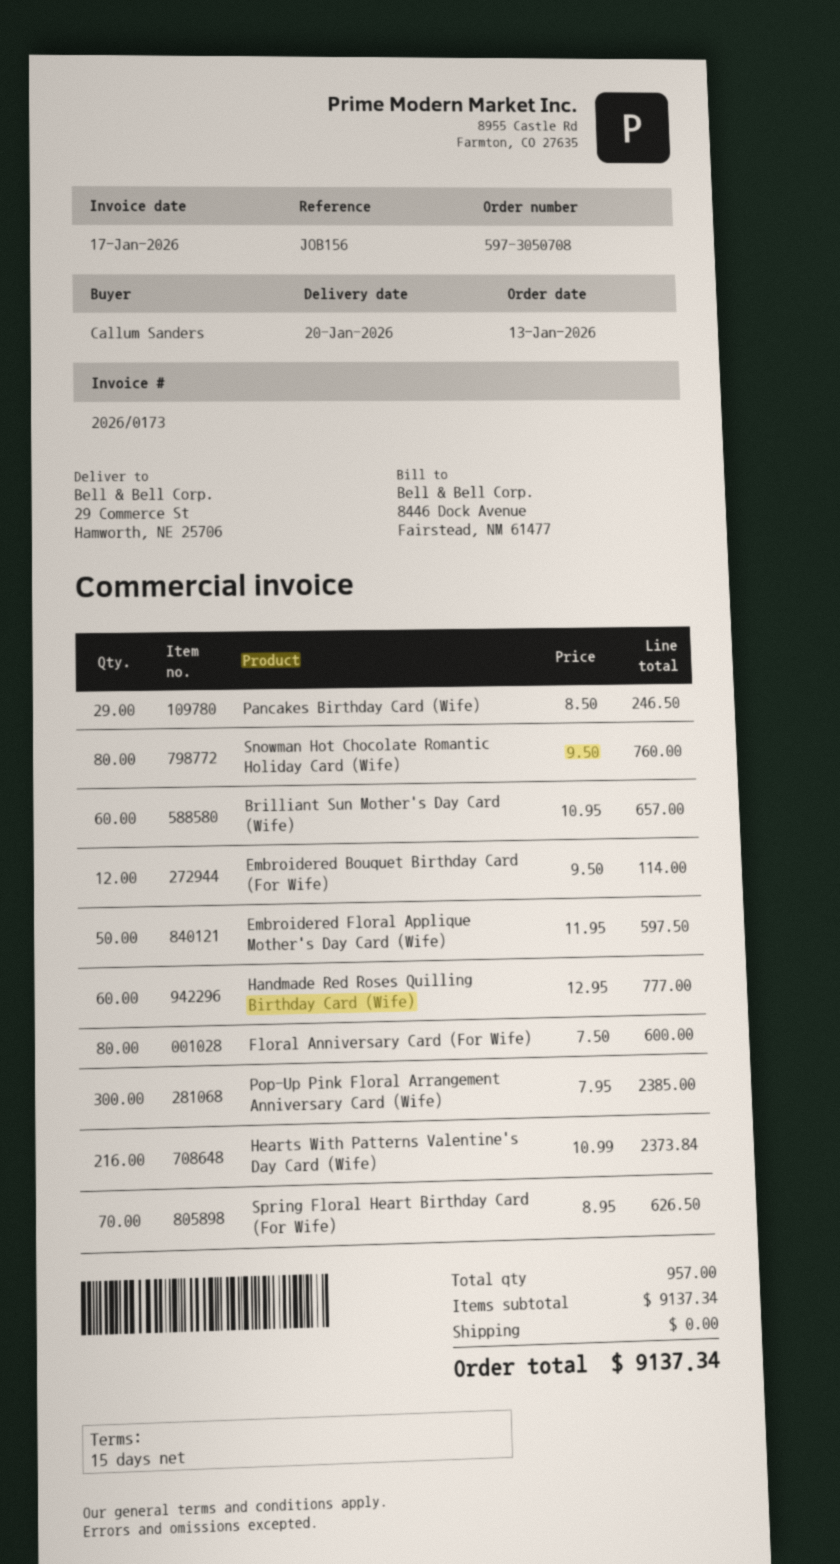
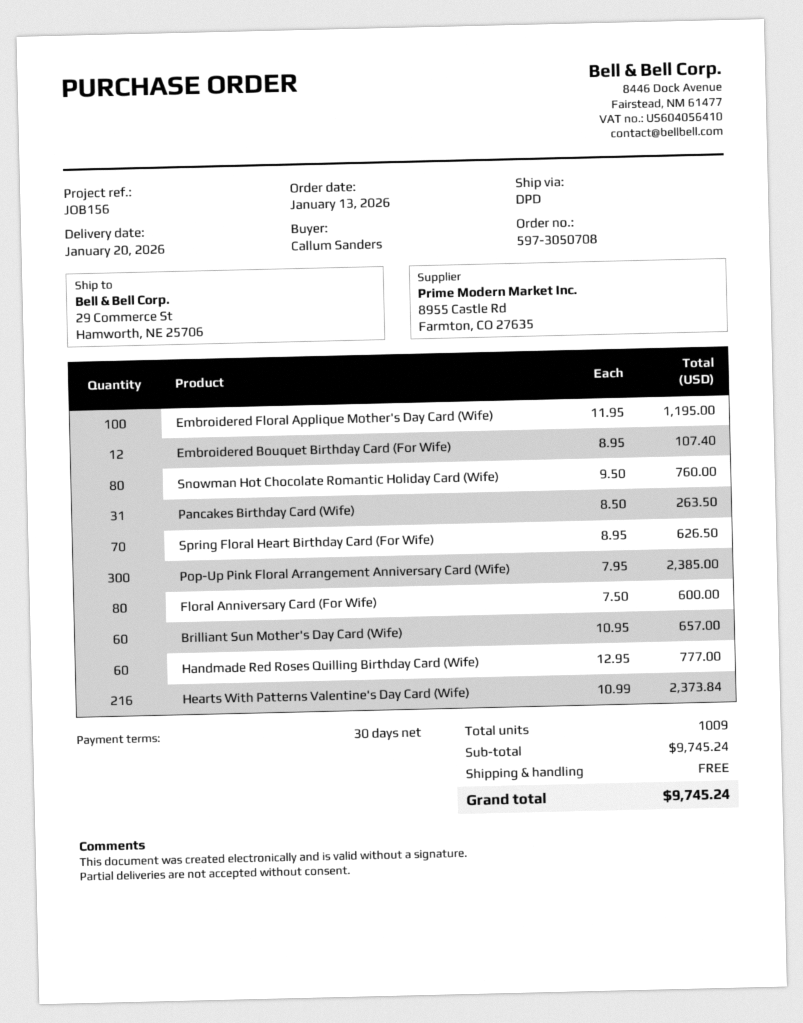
payment terms: 15 days -> 30 days
Pancakes Birthday Card (Wife): 29 x 8.50 = 246.50 -> 31 x 8.50 = 263.50
Embroidered Bouquet Birthday Card (For Wife): 12 x 9.50 = 114.00 -> 12 x 8.95 = 107.40
Embroidered Floral Applique Mother's Day Card (Wife): 50 x 11.95 = 597.50 -> 100 x 11.95 = 1195.00
total quantity: 957 -> 1009
subtotal: 9137.34 -> 9745.24
total: 9137.34 -> 9745.24

